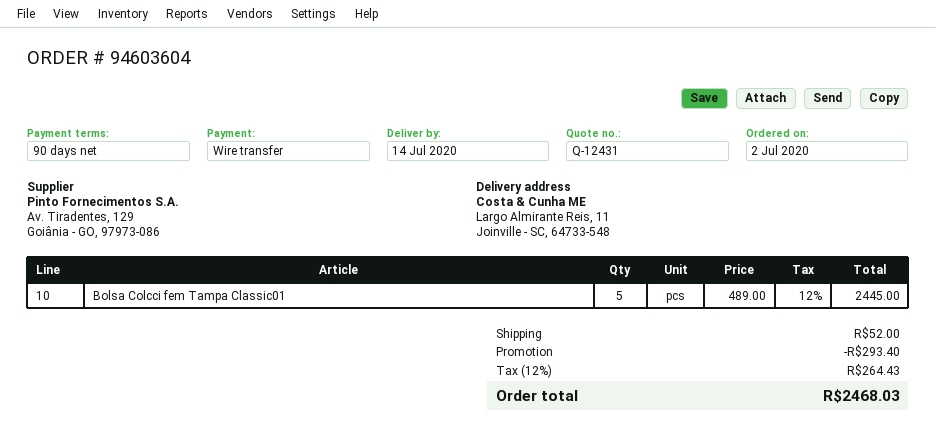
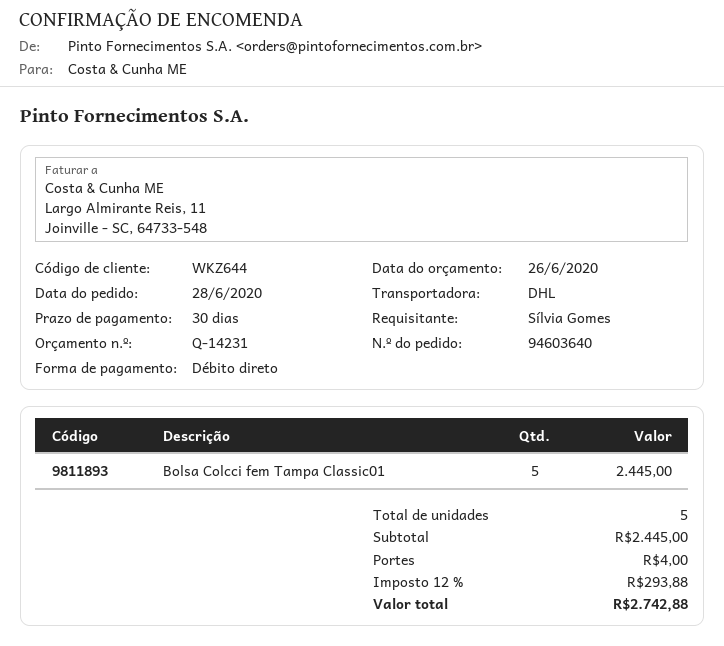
quote number: Q-12431 -> Q-14231
order number: 94603604 -> 94603640
order date: 2020-07-02 -> 2020-06-28
payment terms: 90 days -> 30 days
payment method: bank transfer -> direct debit
discount: 293.40 -> none
shipping: 52.00 -> 4.00
tax: 12% = 264.43 -> 12% = 293.88
total: 2468.03 -> 2742.88

